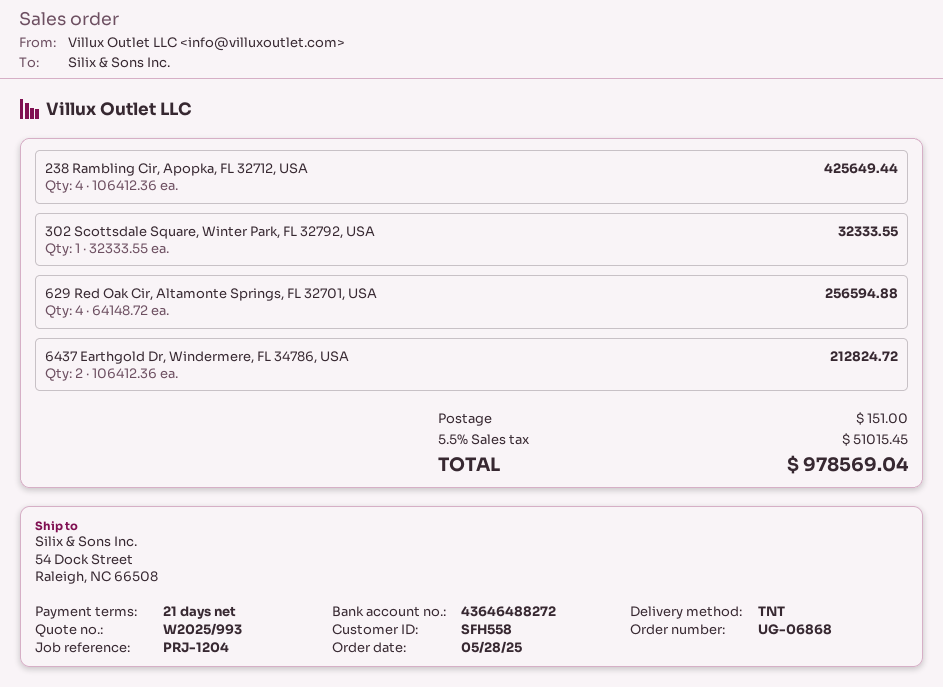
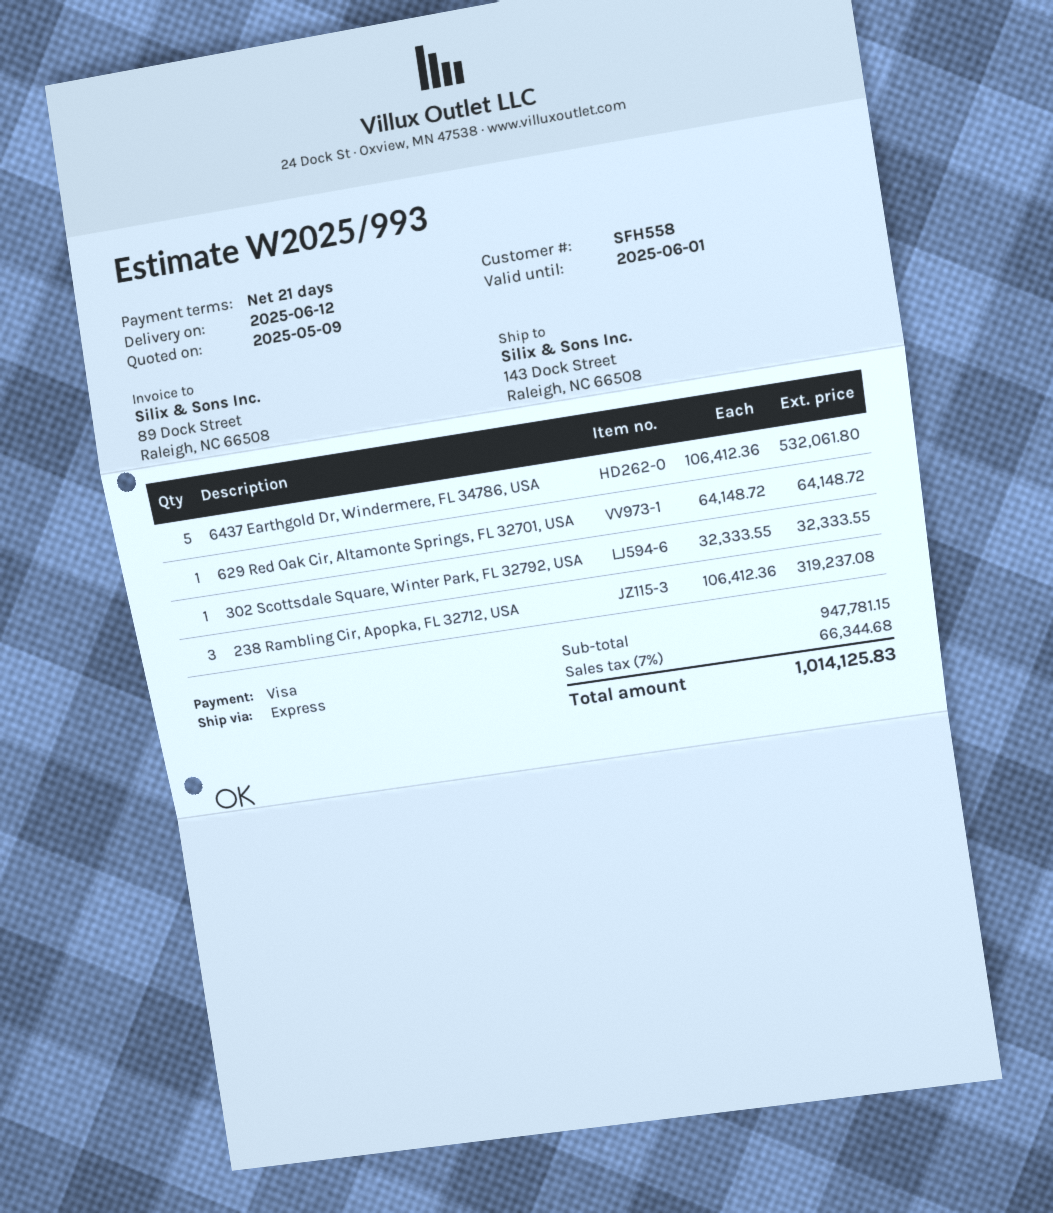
shipping method: TNT -> express
ship to: 54 Dock Street, Raleigh, NC 66508 -> 143 Dock Street, Raleigh, NC 66508
238 Rambling Cir, Apopka, FL 32712, USA: 4 x 106412.36 = 425649.44 -> 3 x 106412.36 = 319237.08
629 Red Oak Cir, Altamonte Springs, FL 32701, USA: 4 x 64148.72 = 256594.88 -> 1 x 64148.72 = 64148.72
6437 Earthgold Dr, Windermere, FL 34786, USA: 2 x 106412.36 = 212824.72 -> 5 x 106412.36 = 532061.80
shipping: 151.00 -> none
tax: 5.5% = 51015.45 -> 7% = 66344.68
total: 978569.04 -> 1014125.83

